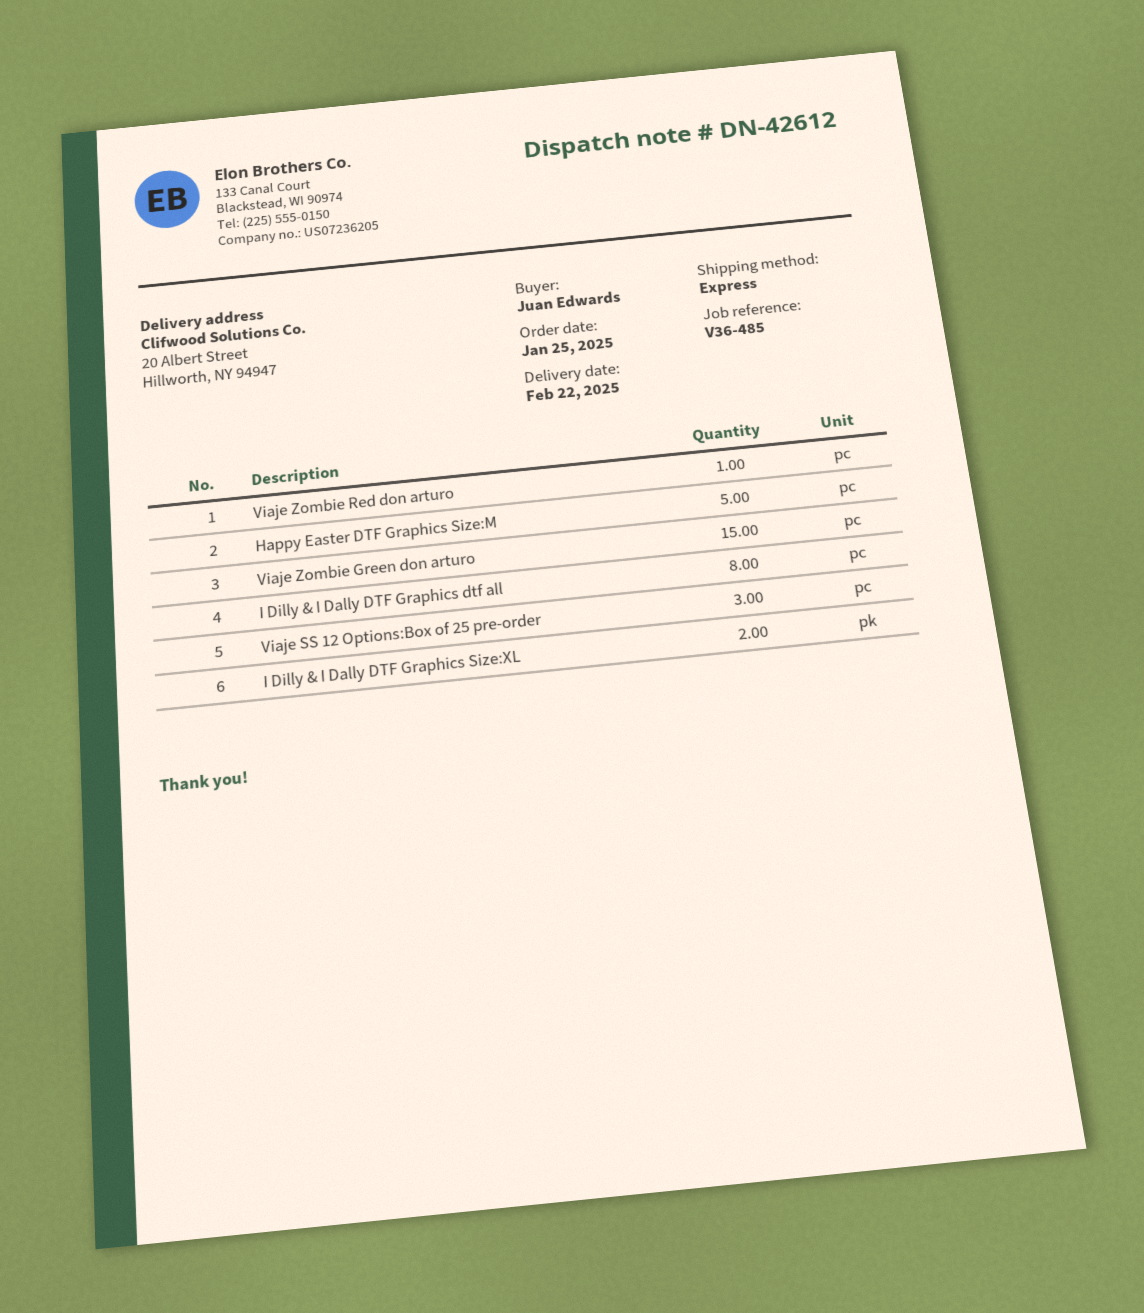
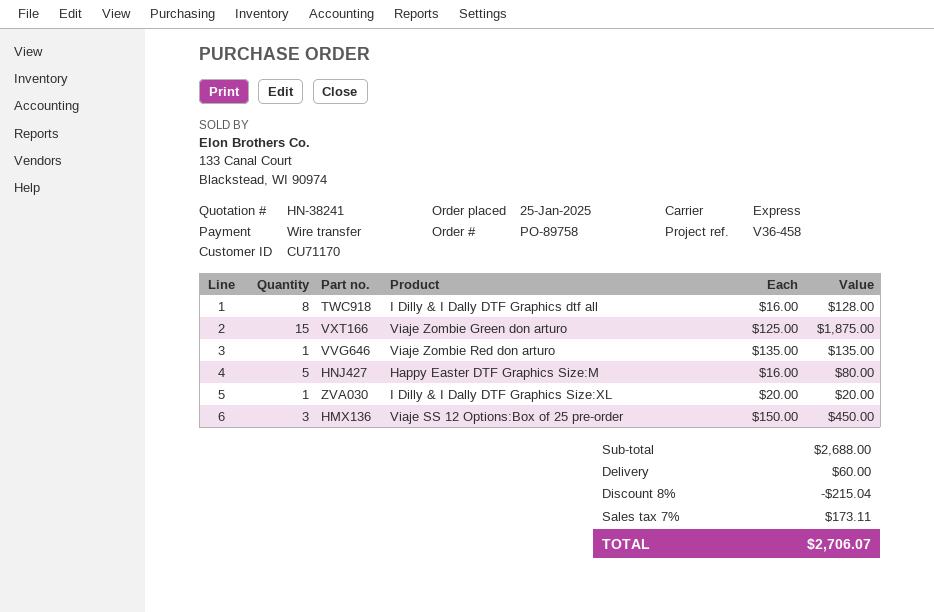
reference: V36-485 -> V36-458
I Dilly & I Dally DTF Graphics Size:XL: 2 -> 1

